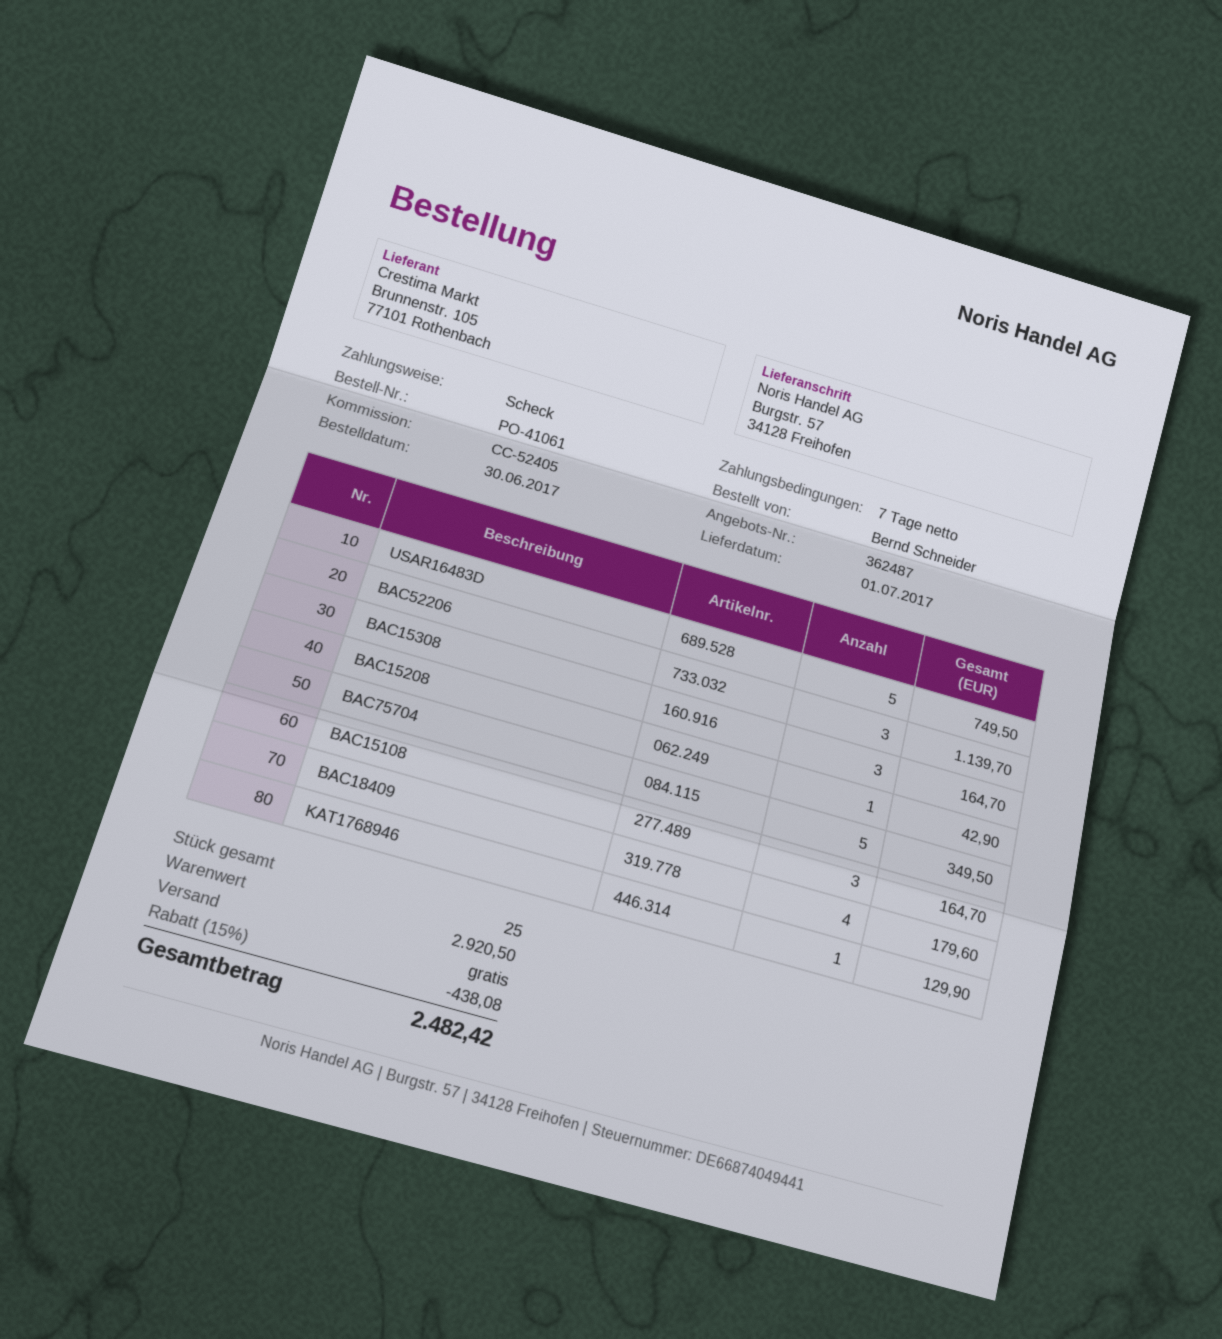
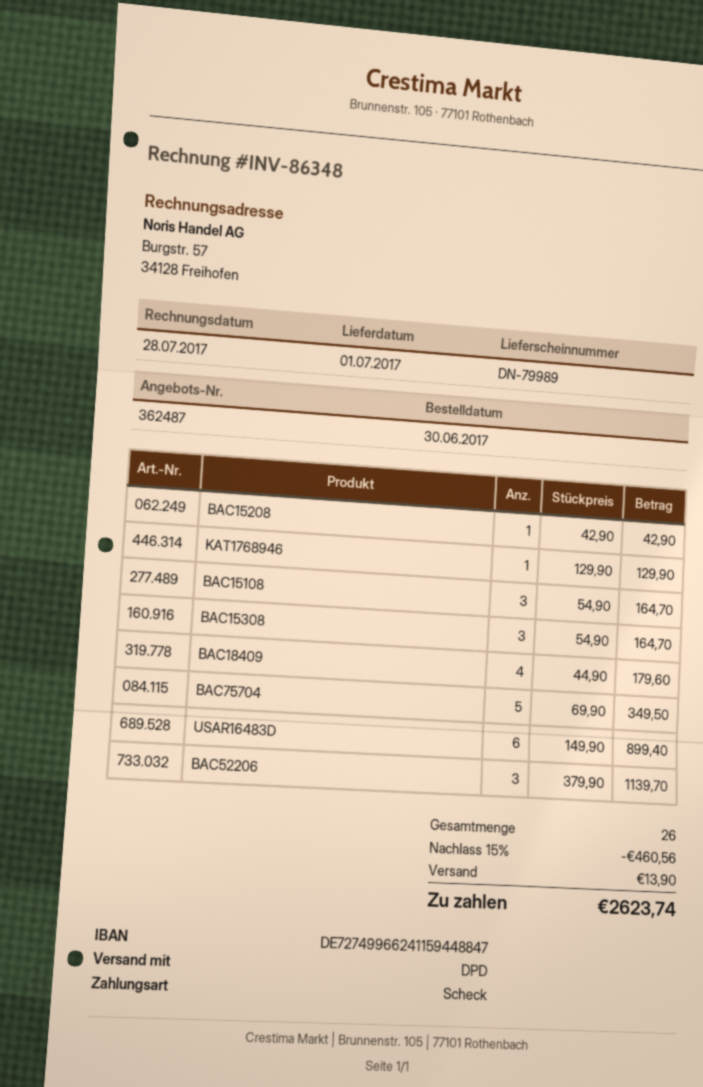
USAR16483D: 5 for 749.50 -> 6 for 899.40
total quantity: 25 -> 26
discount: 15% = 438.08 -> 15% = 460.56
shipping: 0.00 -> 13.90
total: 2482.42 -> 2623.74

